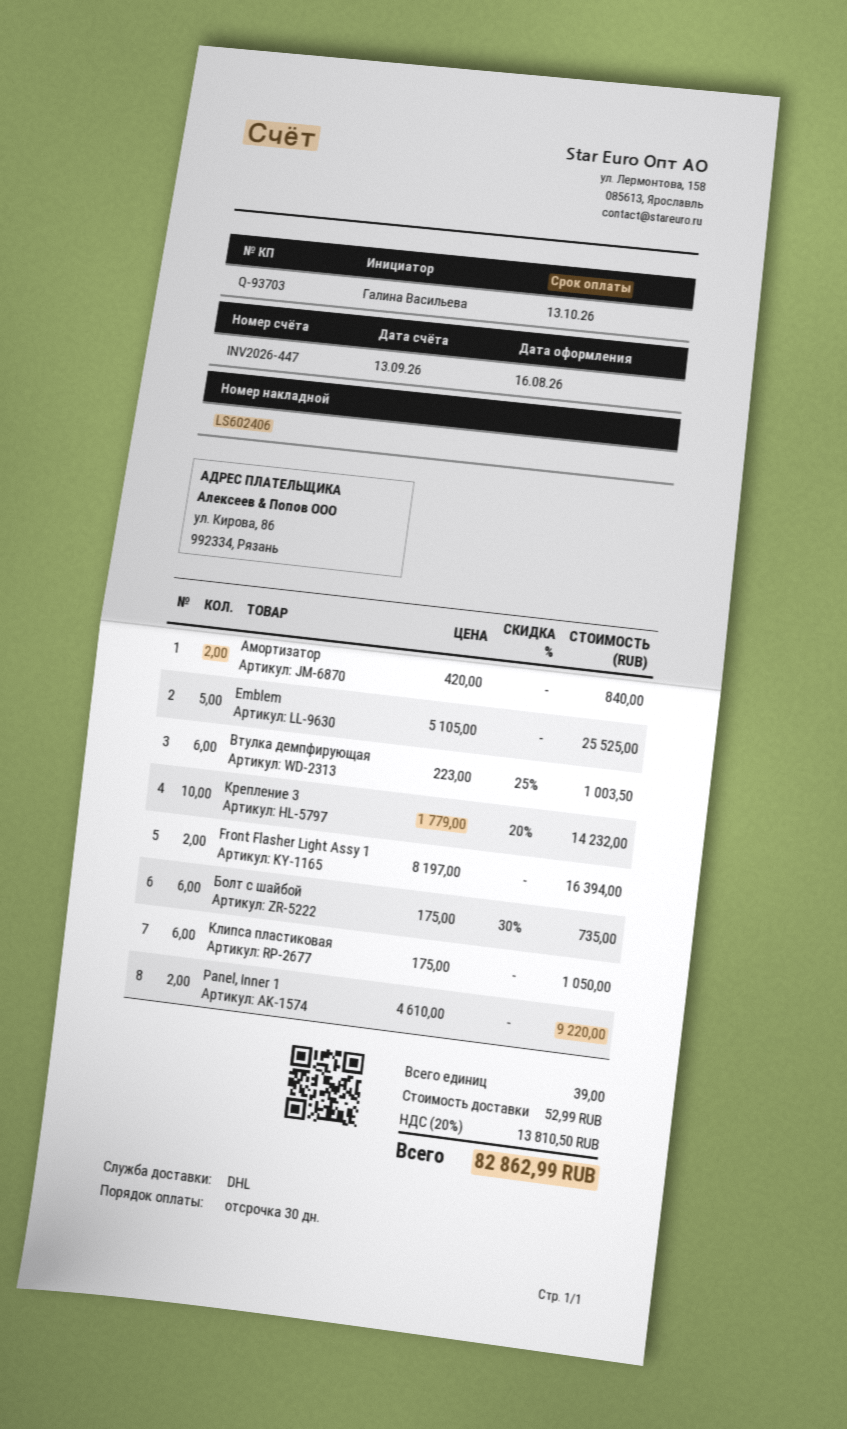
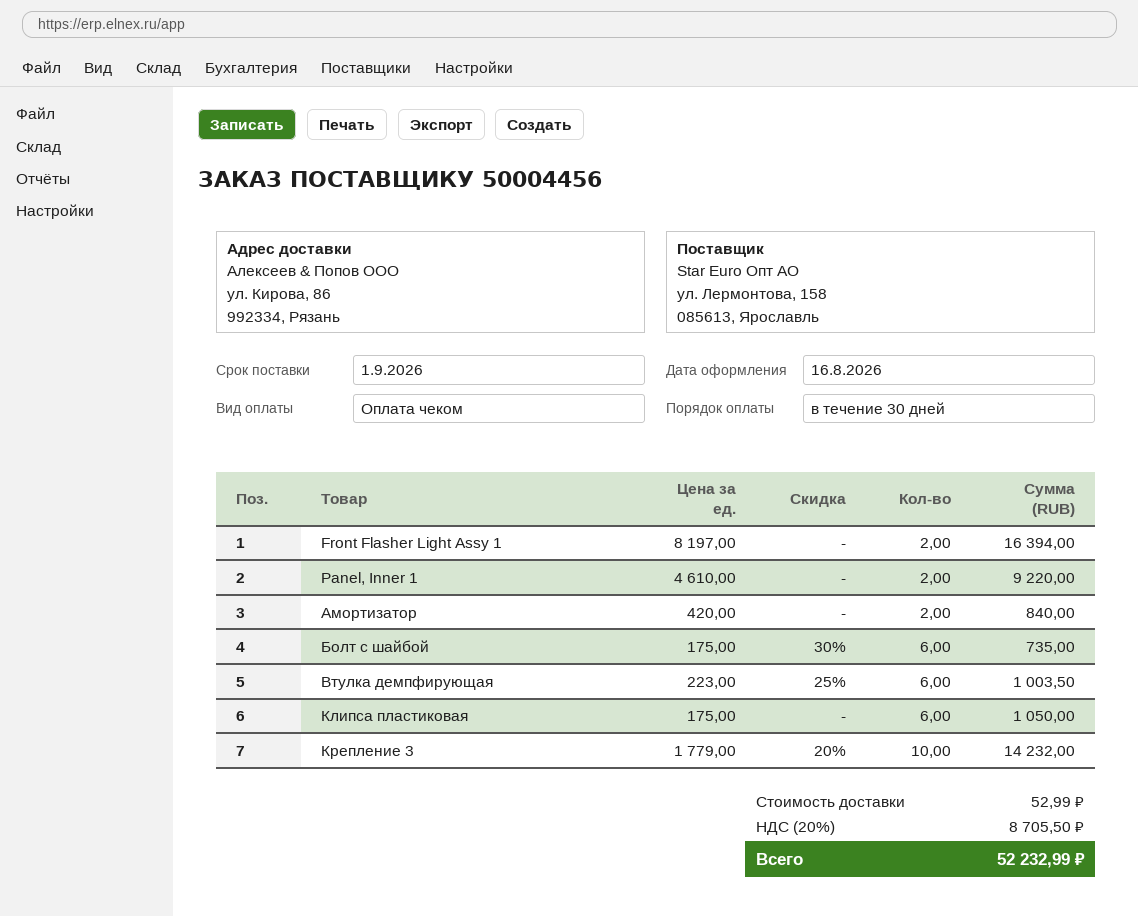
Emblem: 5 x 5105.00 = 25525.00 -> none
tax: 20% = 13810.50 -> 20% = 8705.50
total: 82862.99 -> 52232.99

